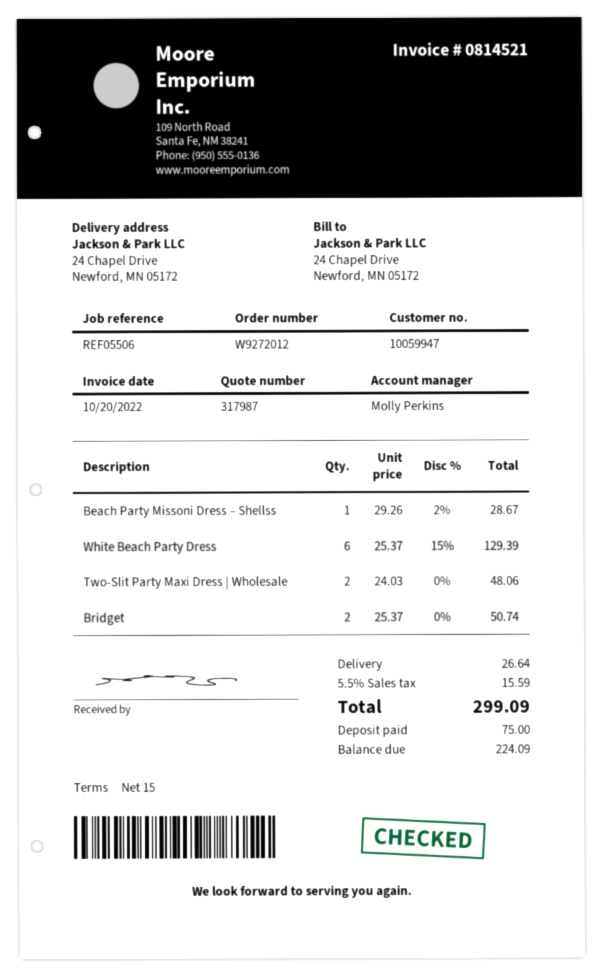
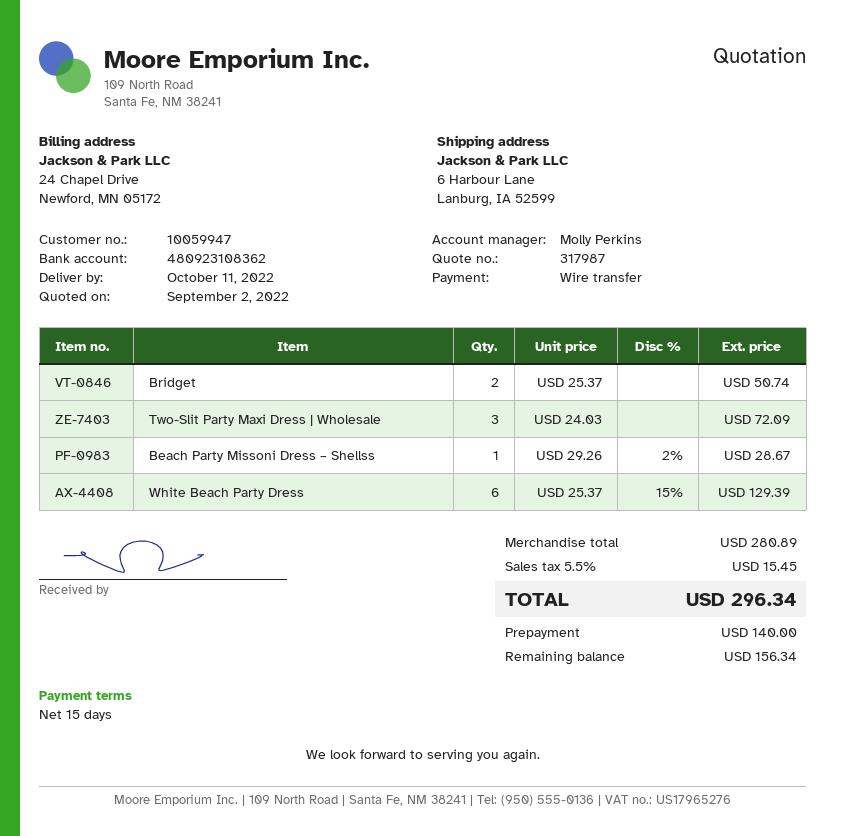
ship to: 24 Chapel Drive, Newford, MN 05172 -> 6 Harbour Lane, Lanburg, IA 52599
Two-Slit Party Maxi Dress | Wholesale: 2 x 24.03 = 48.06 -> 3 x 24.03 = 72.09
shipping: 26.64 -> none
tax: 5.5% = 15.59 -> 5.5% = 15.45
total: 299.09 -> 296.34
deposit: 75.00 -> 140.00
balance: 224.09 -> 156.34

